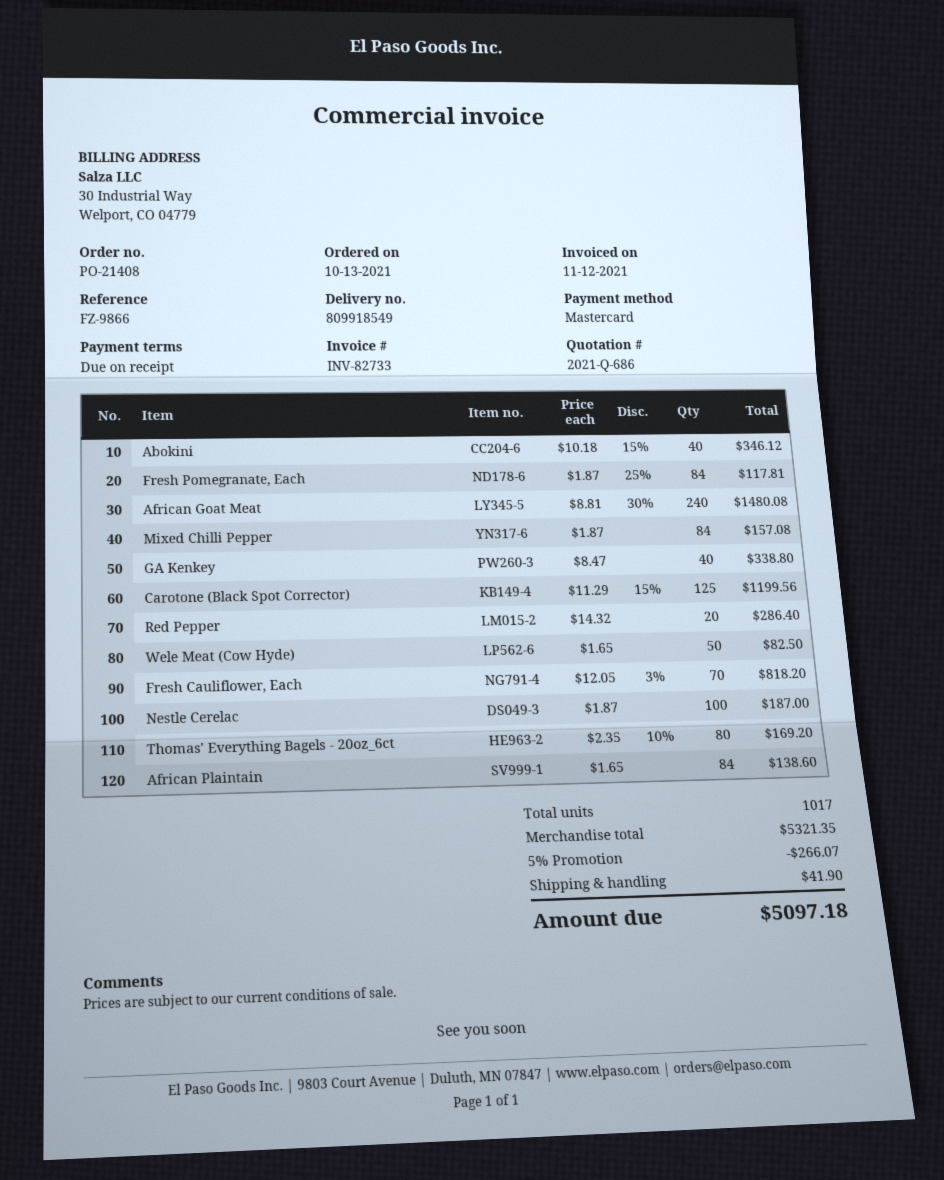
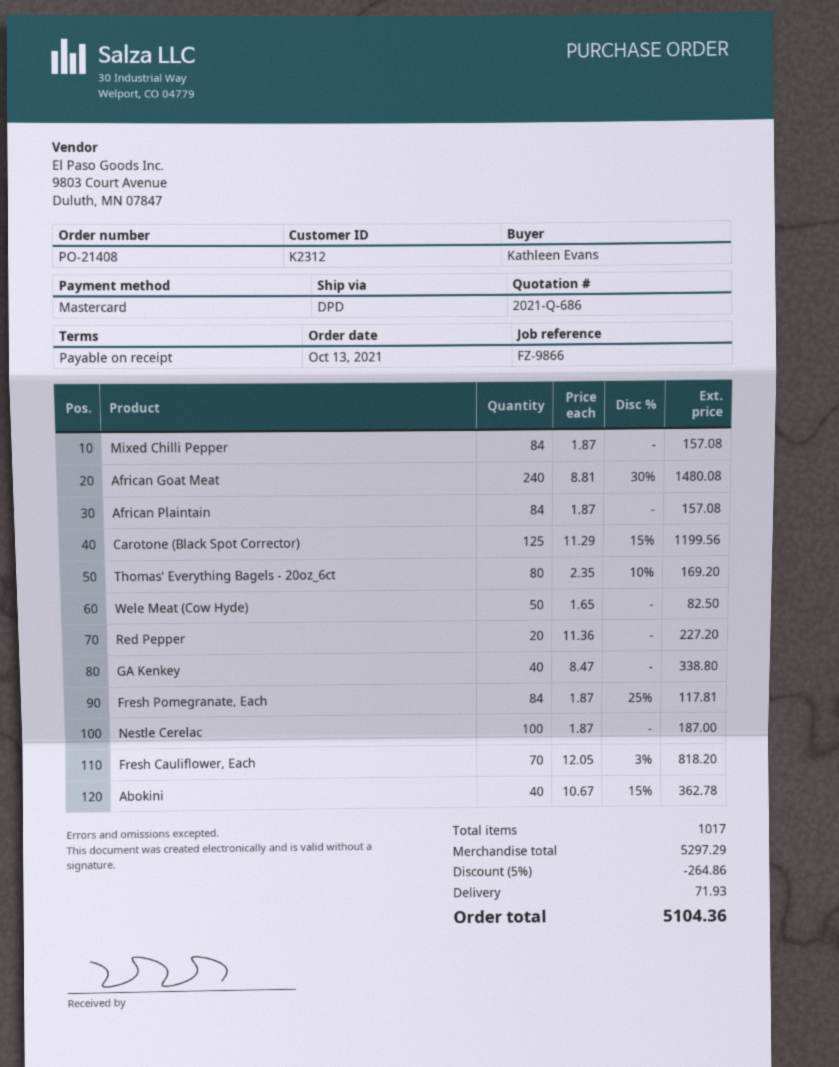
Abokini: 40 x 10.18 - 15% = 346.12 -> 40 x 10.67 - 15% = 362.78
Red Pepper: 20 x 14.32 = 286.40 -> 20 x 11.36 = 227.20
African Plaintain: 84 x 1.65 = 138.60 -> 84 x 1.87 = 157.08
subtotal: 5321.35 -> 5297.29
discount: 5% = 266.07 -> 5% = 264.86
shipping: 41.90 -> 71.93
total: 5097.18 -> 5104.36

